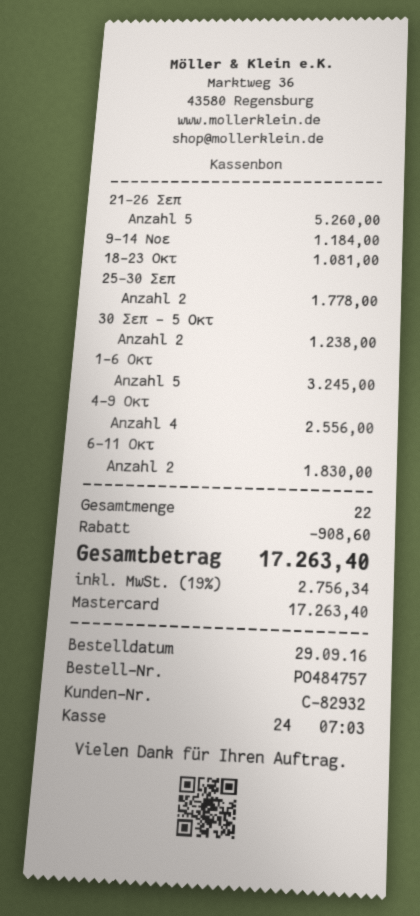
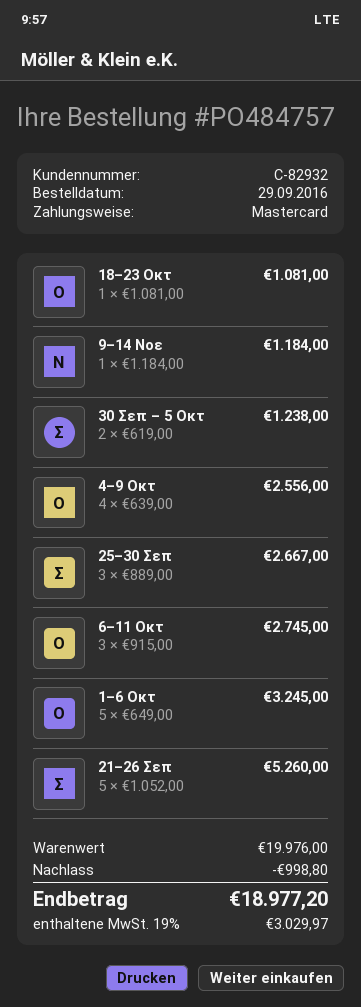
25–30 Σεπ: 2 for 1778.00 -> 3 for 2667.00
6–11 Οκτ: 2 for 1830.00 -> 3 for 2745.00
discount: 908.60 -> 998.80
tax: 19% = 2756.34 -> 19% = 3029.97
total: 17263.40 -> 18977.20

